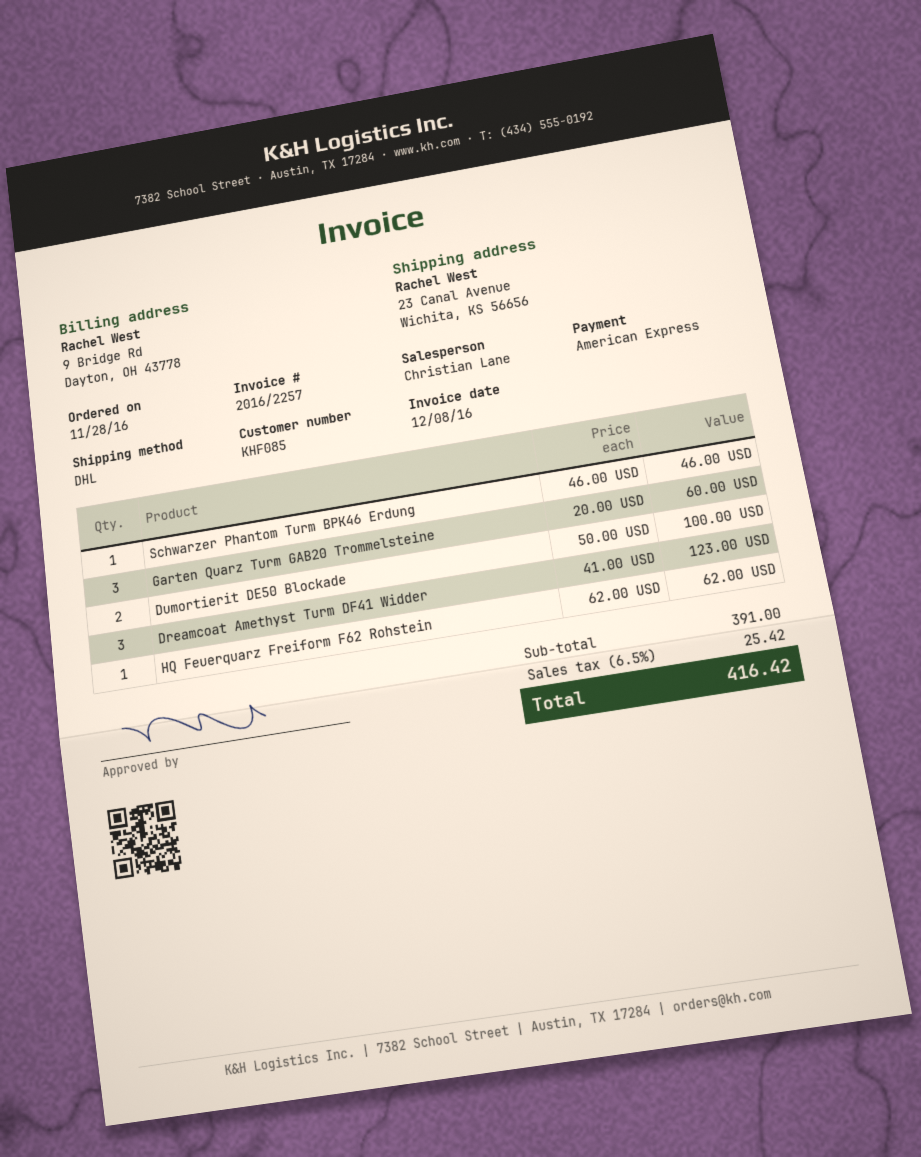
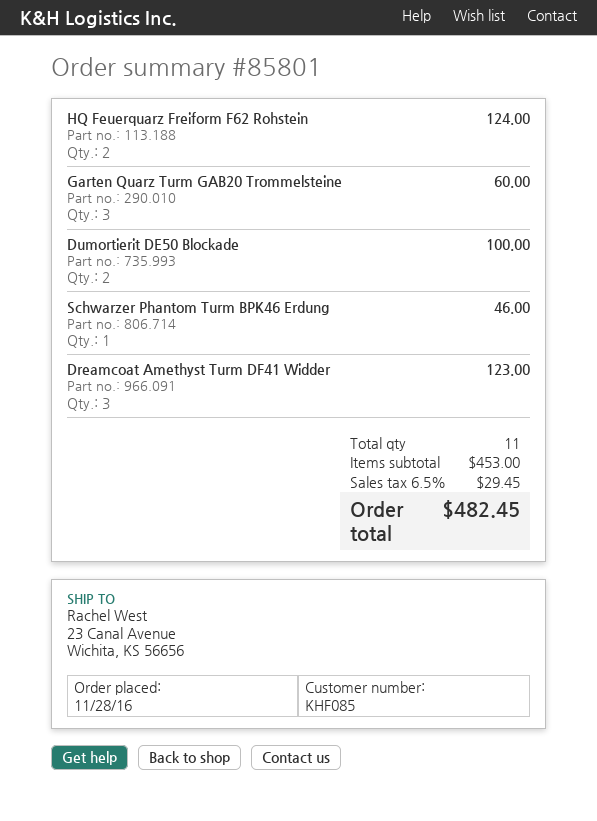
HQ Feuerquarz Freiform F62 Rohstein: 1 for 62.00 -> 2 for 124.00
subtotal: 391.00 -> 453.00
tax: 6.5% = 25.42 -> 6.5% = 29.45
total: 416.42 -> 482.45

